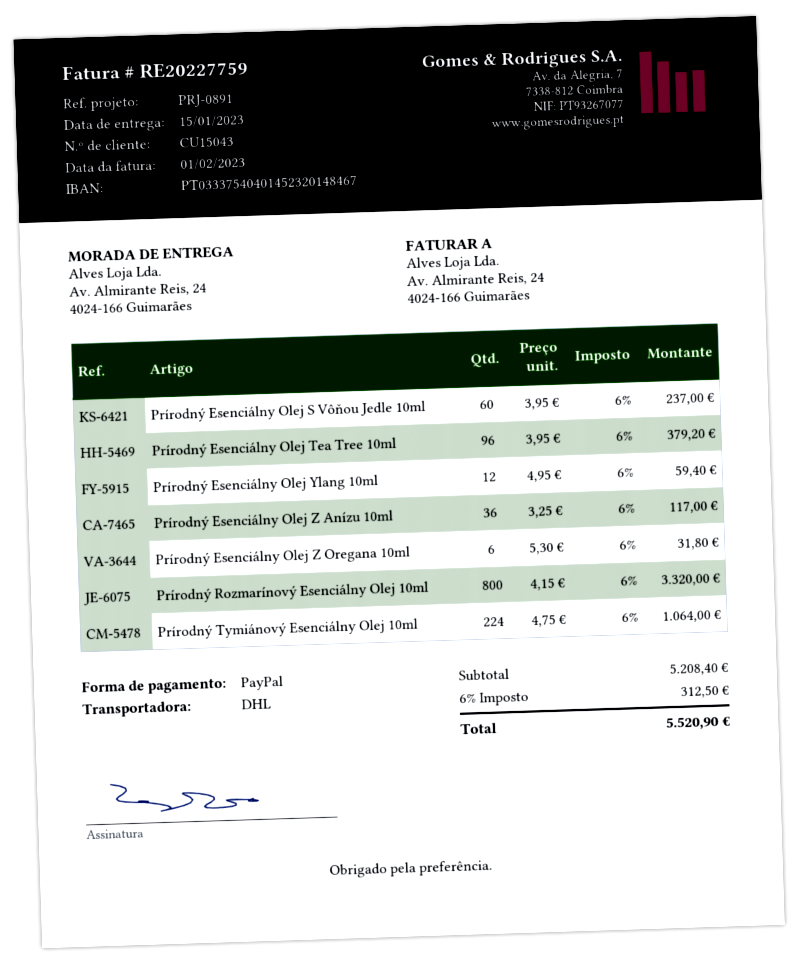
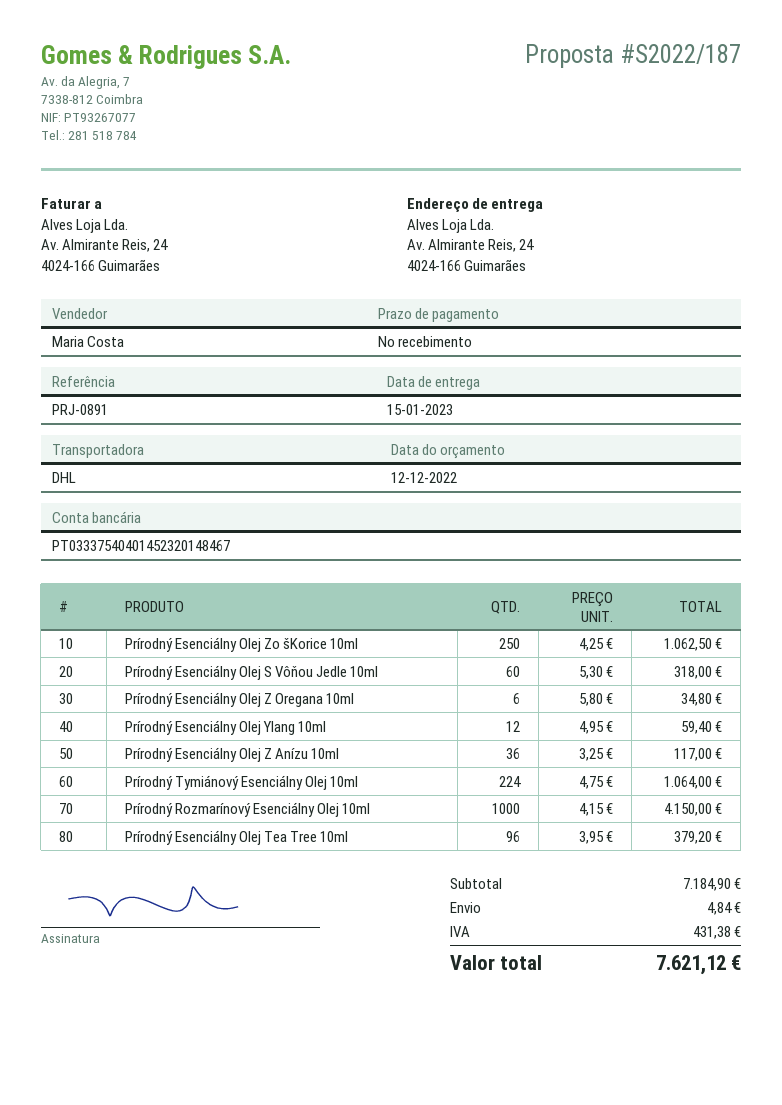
Prírodný Esenciálny Olej S Vôňou Jedle 10ml: 60 x 3.95 = 237.00 -> 60 x 5.30 = 318.00
Prírodný Esenciálny Olej Z Oregana 10ml: 6 x 5.30 = 31.80 -> 6 x 5.80 = 34.80
Prírodný Rozmarínový Esenciálny Olej 10ml: 800 x 4.15 = 3320.00 -> 1000 x 4.15 = 4150.00
Prírodný Esenciálny Olej Zo šKorice 10ml: none -> 250 x 4.25 = 1062.50
subtotal: 5208.40 -> 7184.90
shipping: none -> 4.84
tax: 312.50 -> 431.38
total: 5520.90 -> 7621.12

